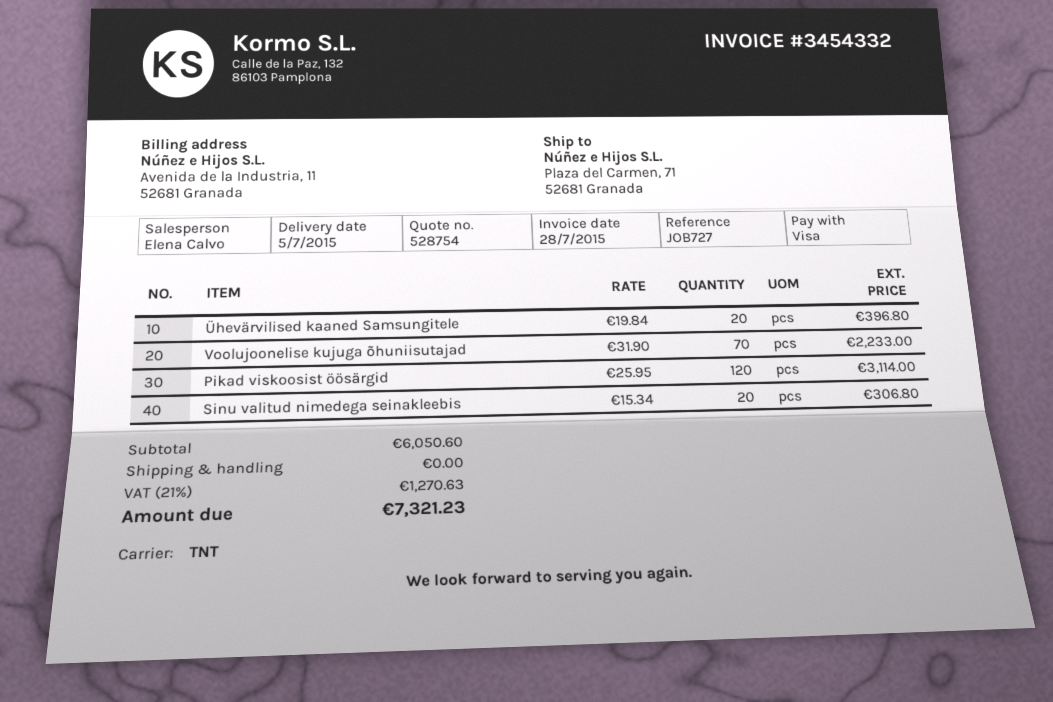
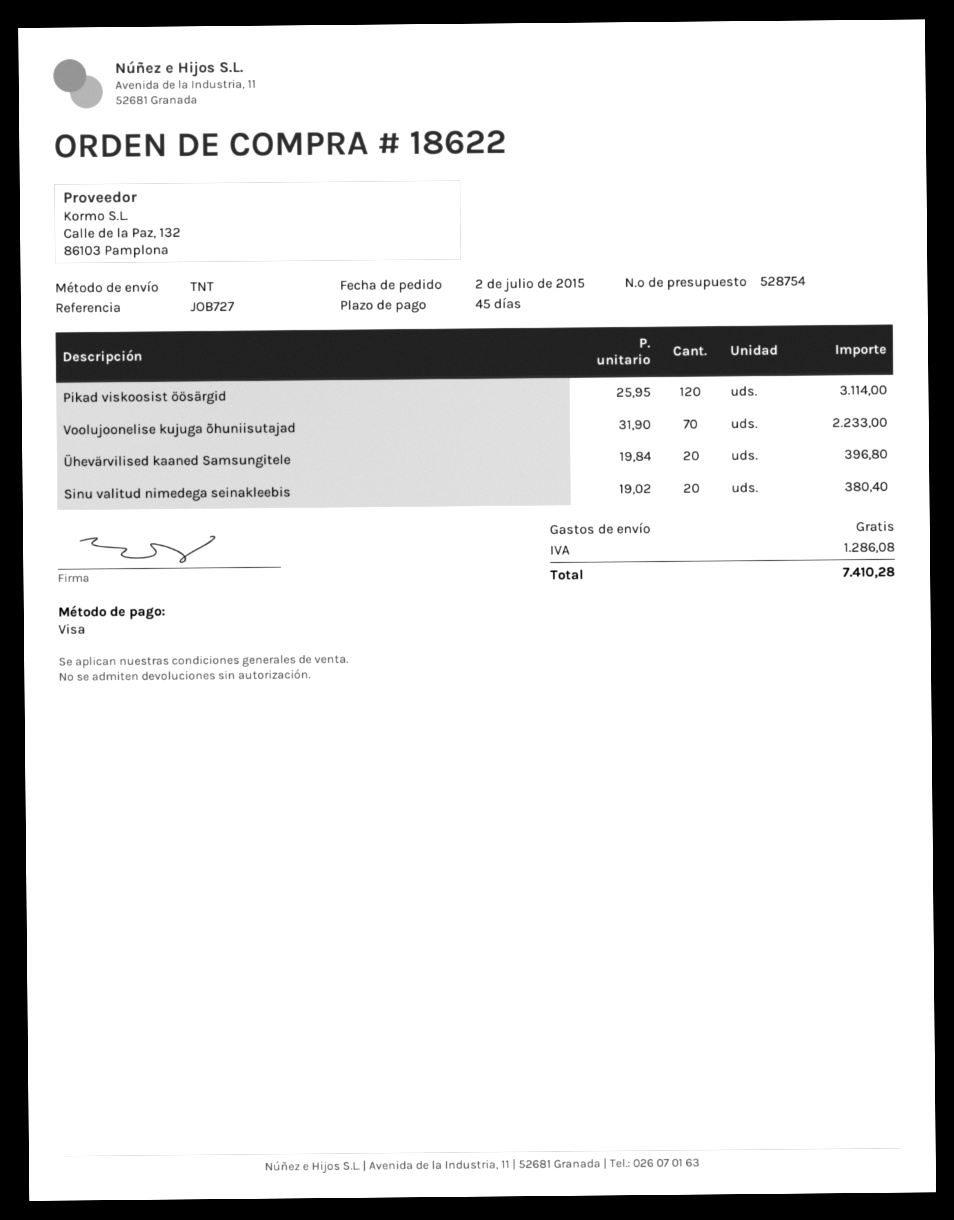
Sinu valitud nimedega seinakleebis: 20 x 15.34 = 306.80 -> 20 x 19.02 = 380.40
tax: 1270.63 -> 1286.08
total: 7321.23 -> 7410.28

